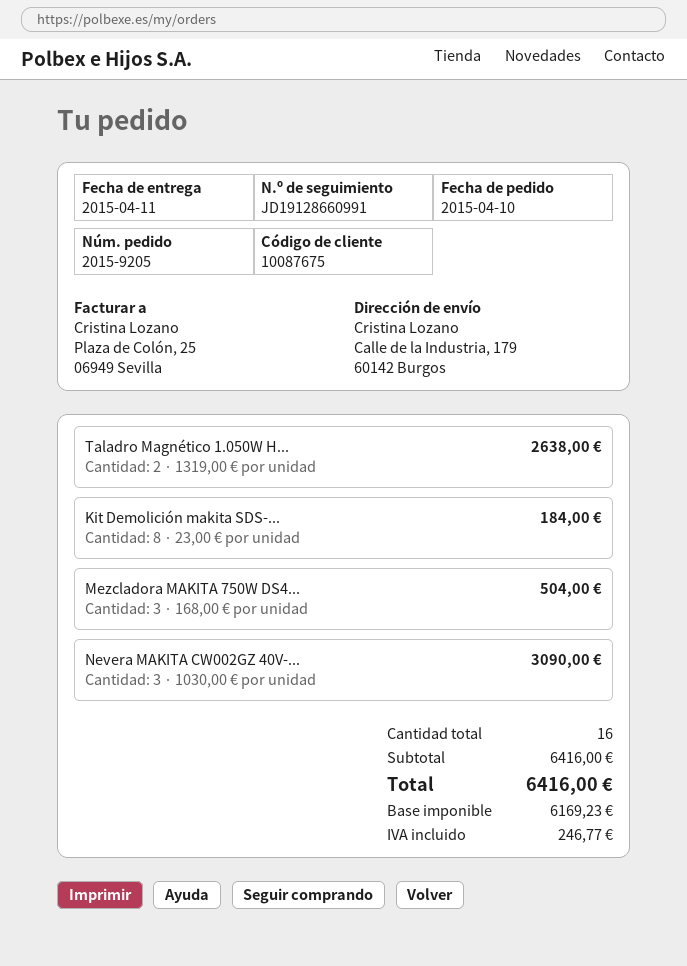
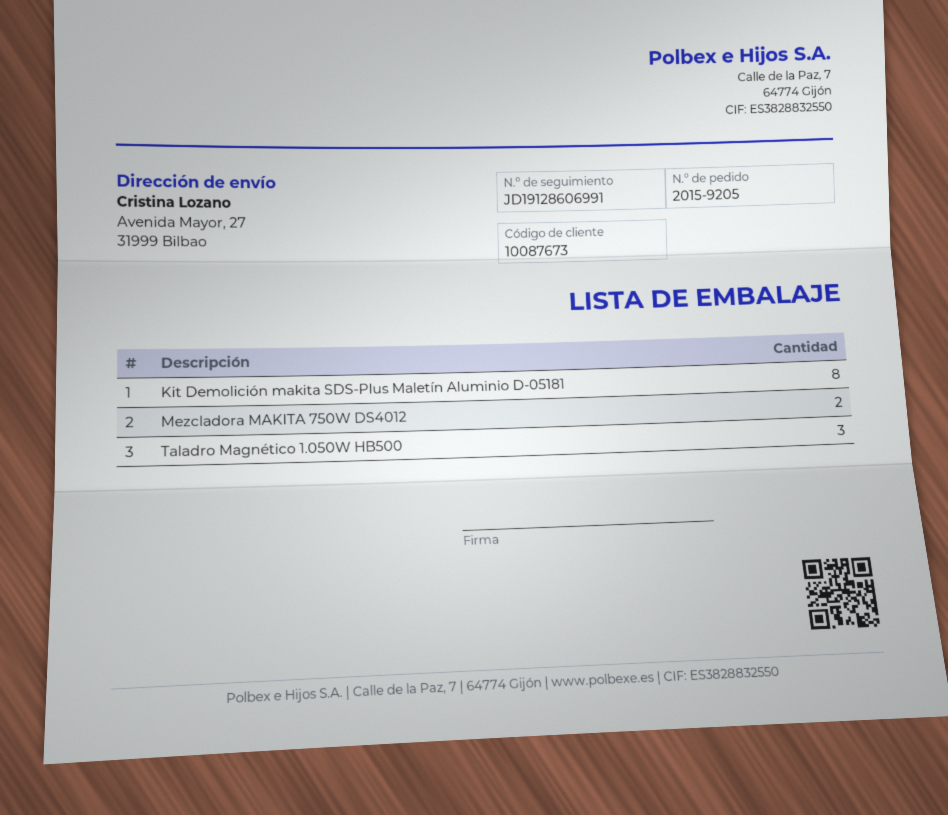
customer number: 10087675 -> 10087673
tracking number: JD19128660991 -> JD19128606991
ship to: Calle de la Industria, 179, 60142 Burgos -> Avenida Mayor, 27, 31999 Bilbao
Taladro Magnético 1.050W H...: 2 -> 3
Mezcladora MAKITA 750W DS4...: 3 -> 2
Nevera MAKITA CW002GZ 40V-...: 3 -> none

